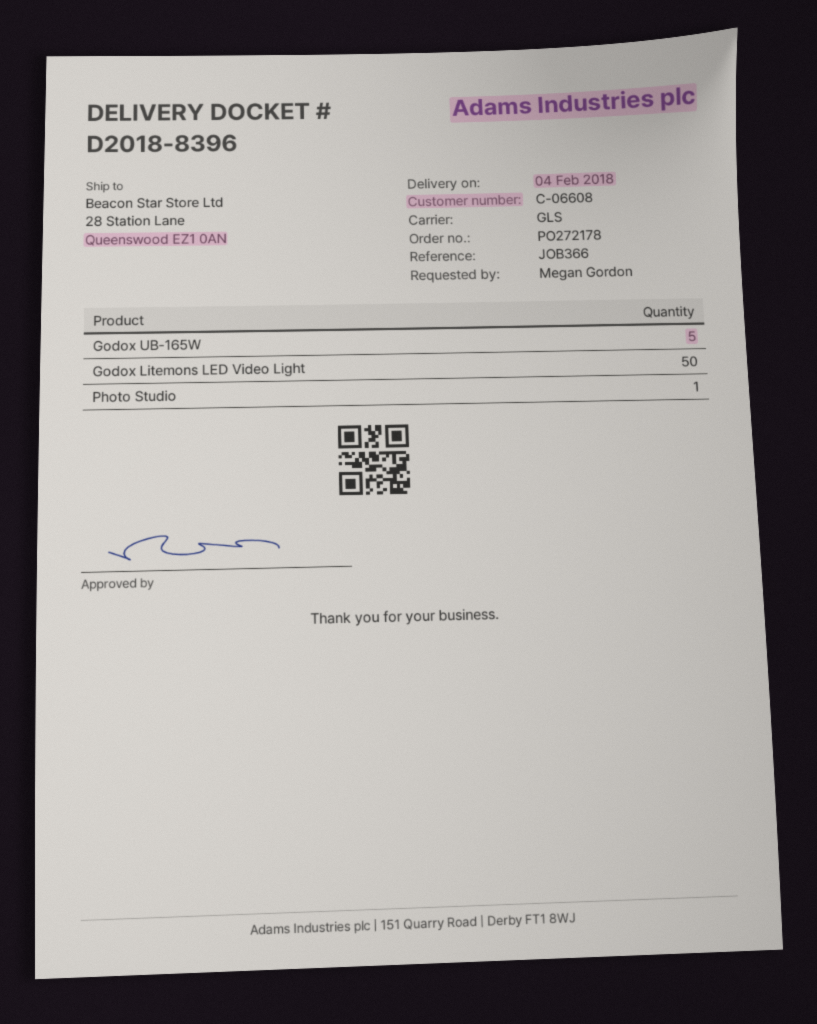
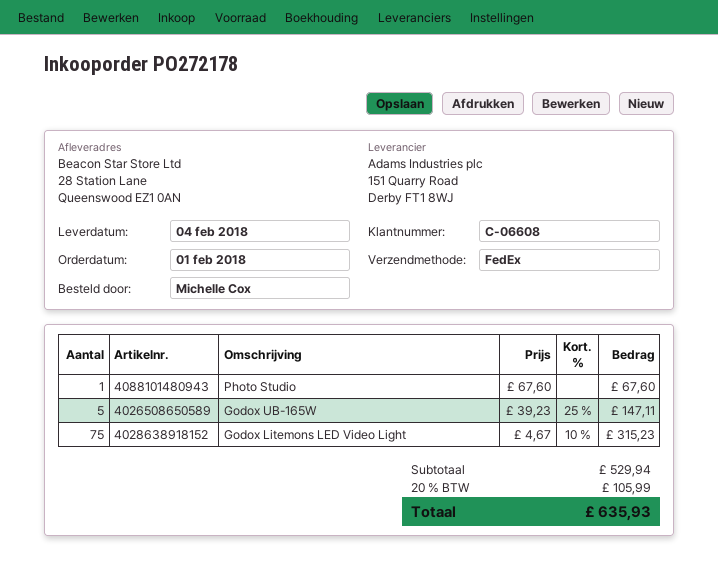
ordered by: Megan Gordon -> Michelle Cox
shipping method: GLS -> FedEx
Godox Litemons LED Video Light: 50 -> 75

